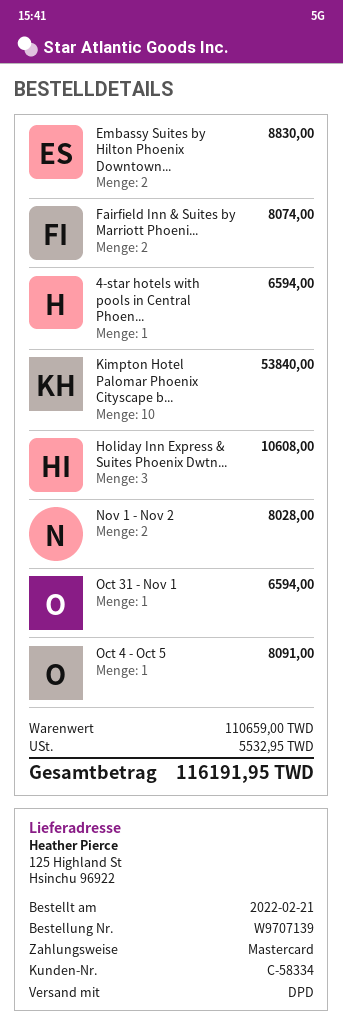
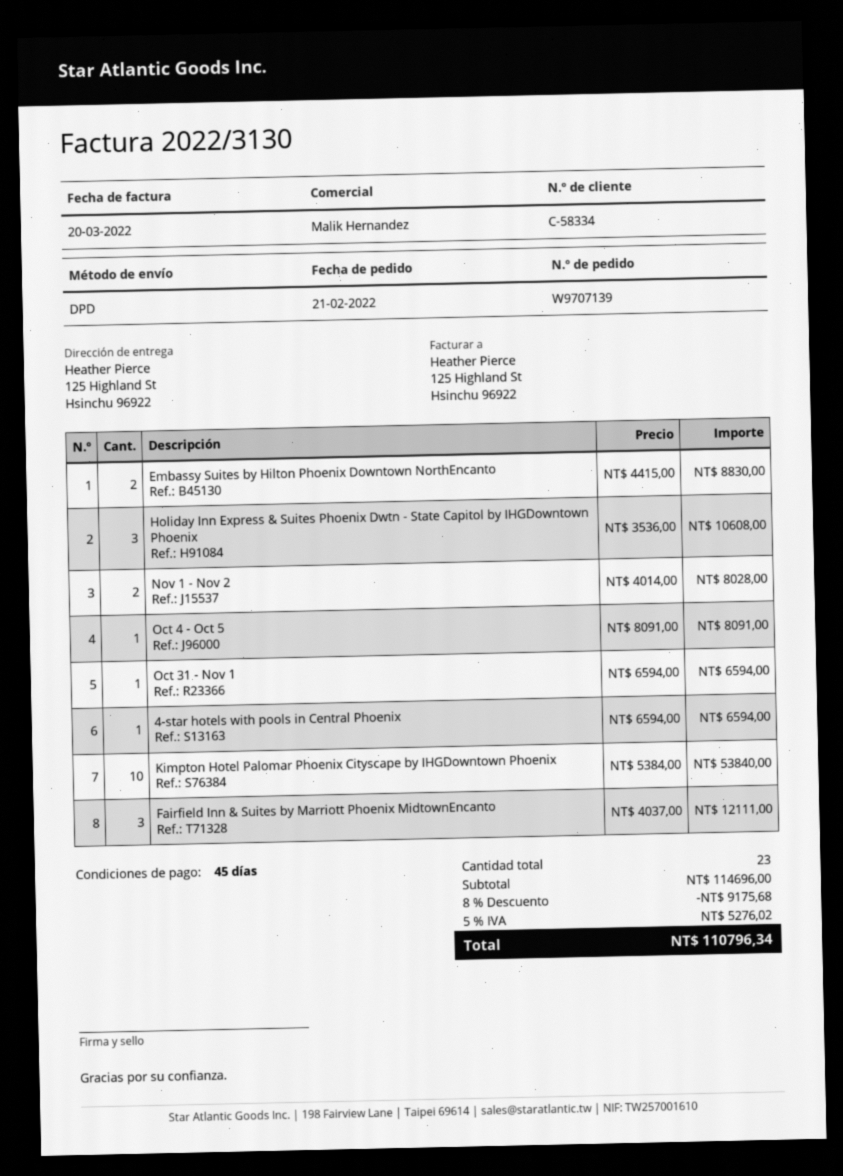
Fairfield Inn & Suites by Marriott Phoeni...: 2 for 8074.00 -> 3 for 12111.00
subtotal: 110659.00 -> 114696.00
discount: none -> 8% = 9175.68
tax: 5532.95 -> 5276.02
total: 116191.95 -> 110796.34

